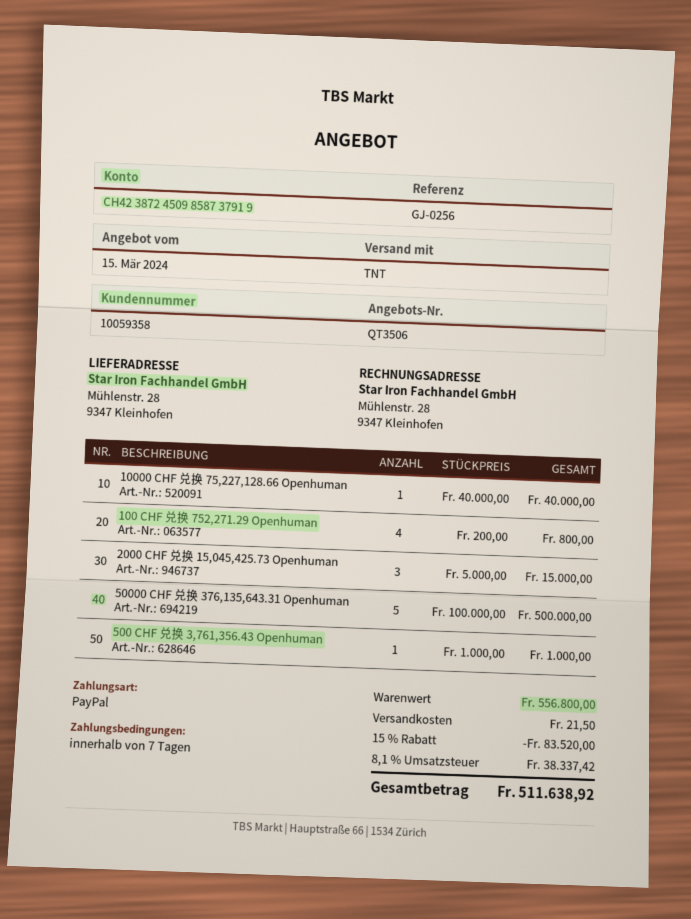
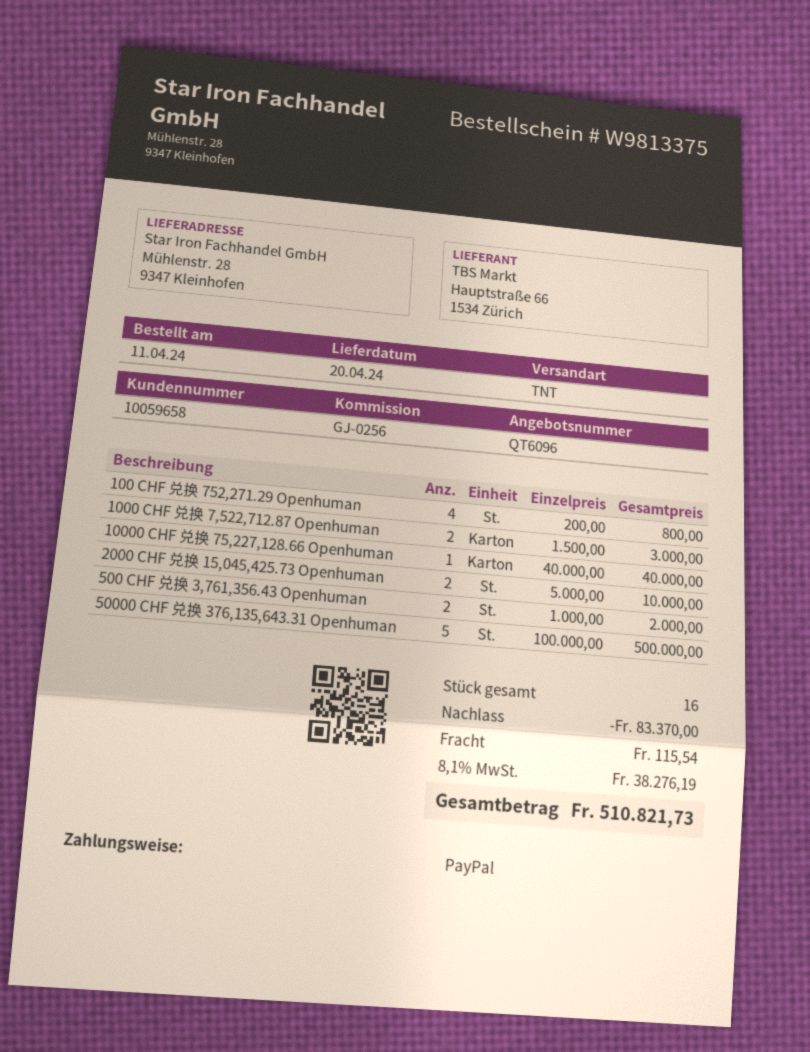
quote number: QT3506 -> QT6096
customer number: 10059358 -> 10059658
2000 CHF 兑换 15,045,425.73 Openhuman: 3 x 5000.00 = 15000.00 -> 2 x 5000.00 = 10000.00
500 CHF 兑换 3,761,356.43 Openhuman: 1 x 1000.00 = 1000.00 -> 2 x 1000.00 = 2000.00
1000 CHF 兑换 7,522,712.87 Openhuman: none -> 2 x 1500.00 = 3000.00
discount: 83520.00 -> 83370.00
shipping: 21.50 -> 115.54
tax: 8.1% = 38337.42 -> 8.1% = 38276.19
total: 511638.92 -> 510821.73

